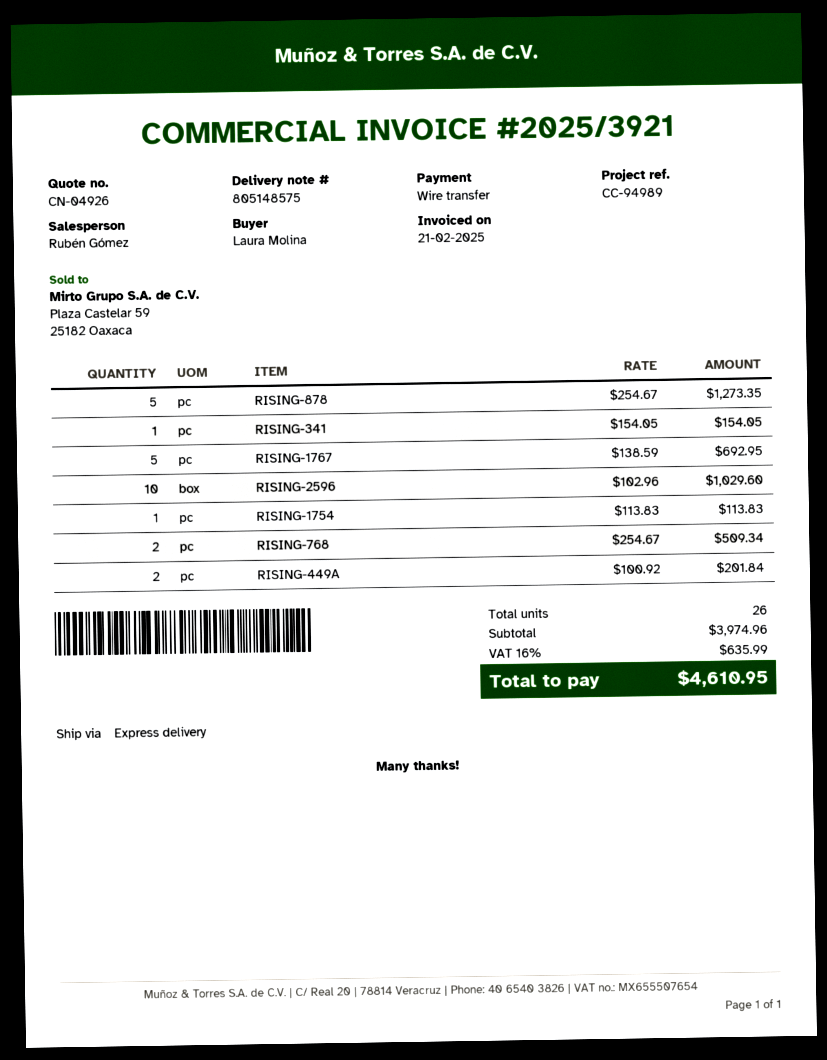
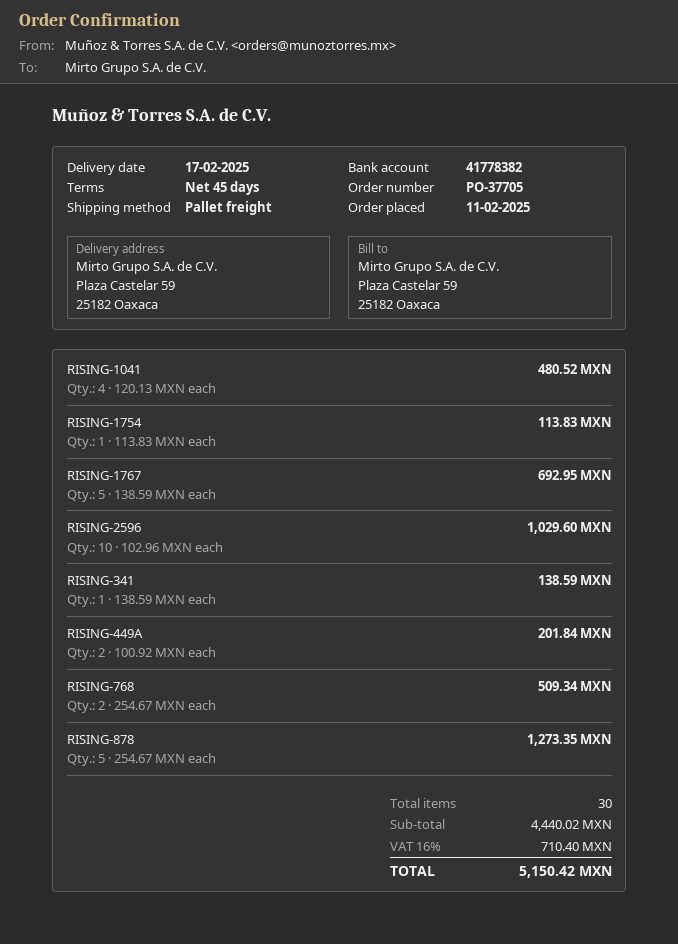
shipping method: express -> pallet freight
RISING-341: 1 x 154.05 = 154.05 -> 1 x 138.59 = 138.59
RISING-1041: none -> 4 x 120.13 = 480.52
total quantity: 26 -> 30
subtotal: 3974.96 -> 4440.02
tax: 16% = 635.99 -> 16% = 710.40
total: 4610.95 -> 5150.42

